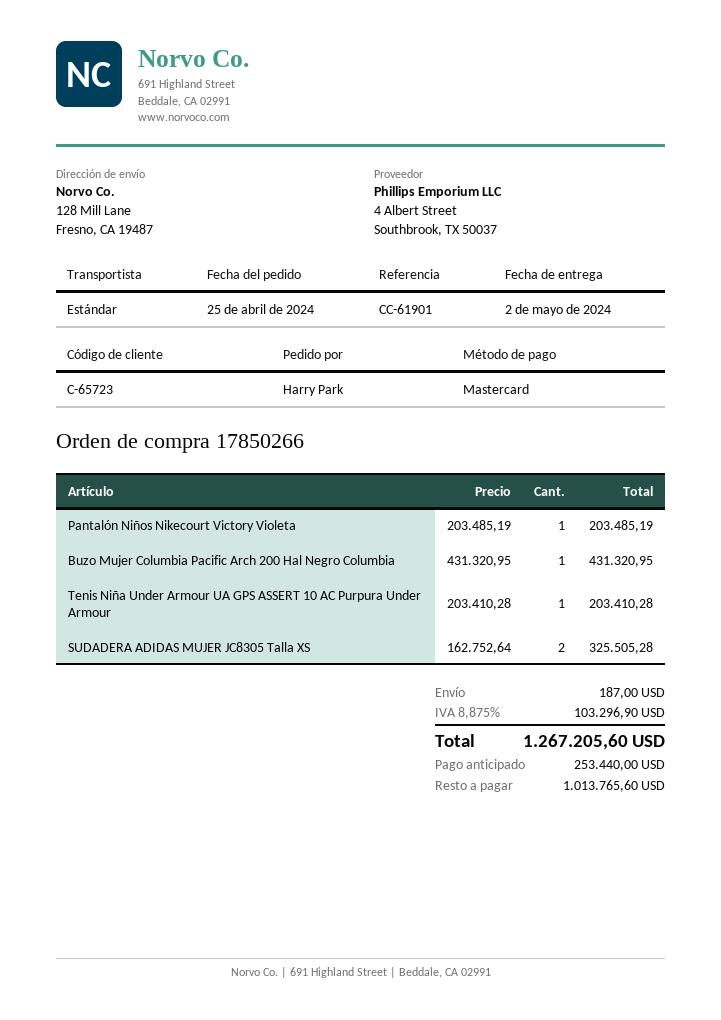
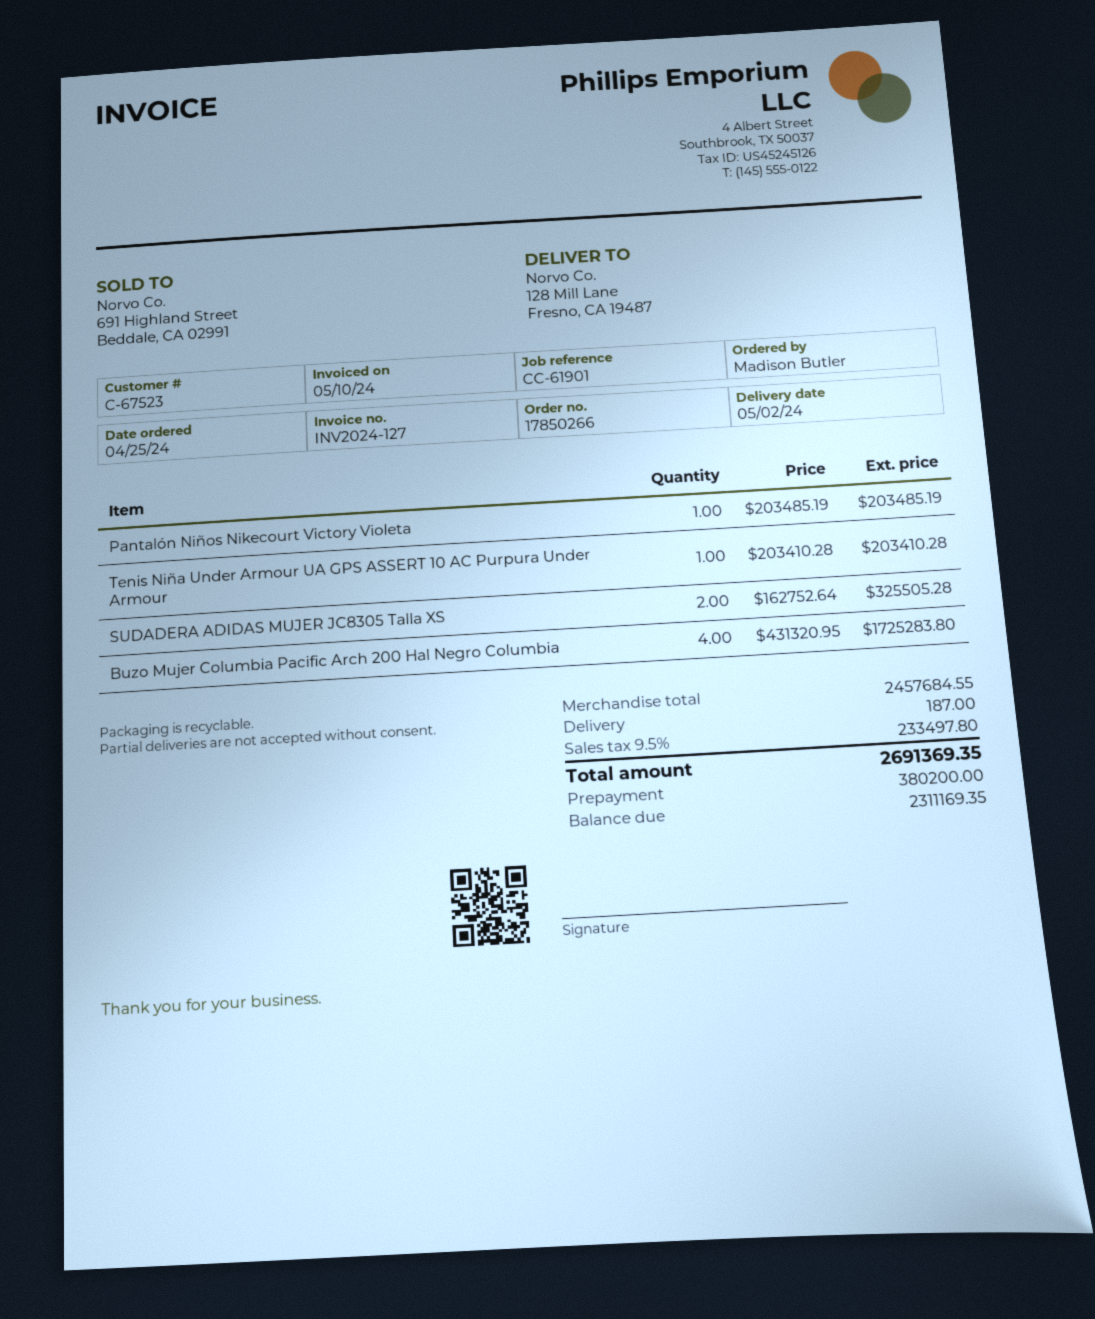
customer number: C-65723 -> C-67523
ordered by: Harry Park -> Madison Butler
Buzo Mujer Columbia Pacific Arch 200 Hal Negro Columbia: 1 x 431320.95 = 431320.95 -> 4 x 431320.95 = 1725283.80
tax: 8.875% = 103296.90 -> 9.5% = 233497.80
total: 1267205.60 -> 2691369.35
deposit: 253440.00 -> 380200.00
balance: 1013765.60 -> 2311169.35

